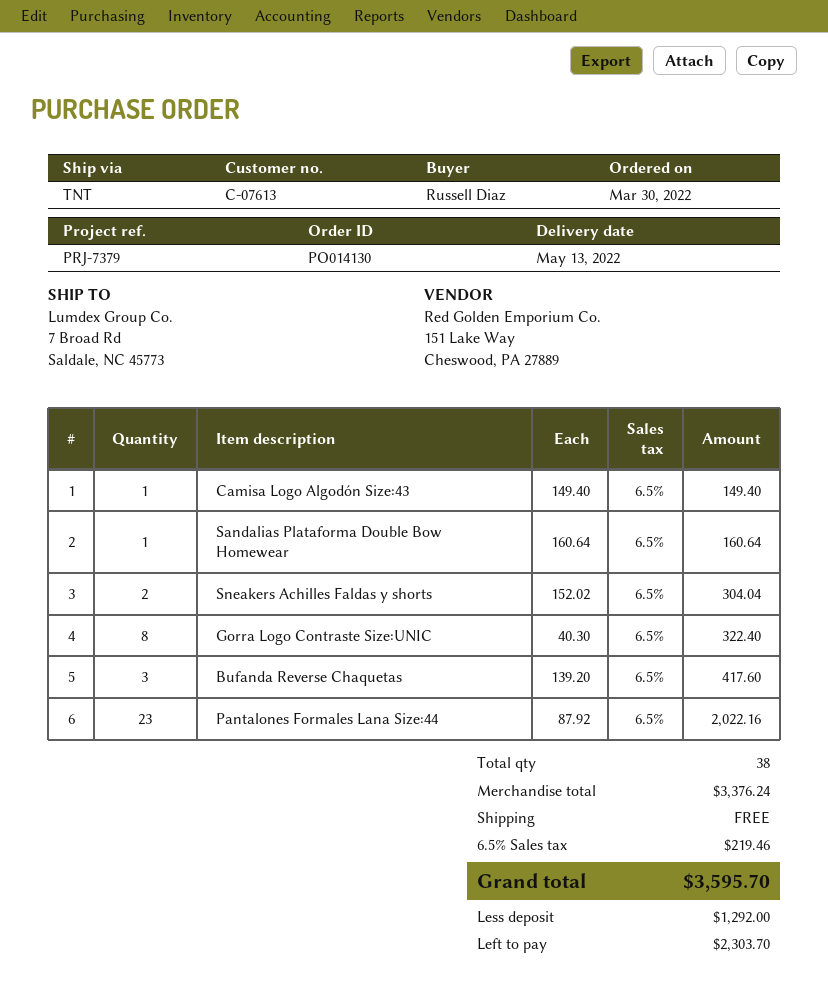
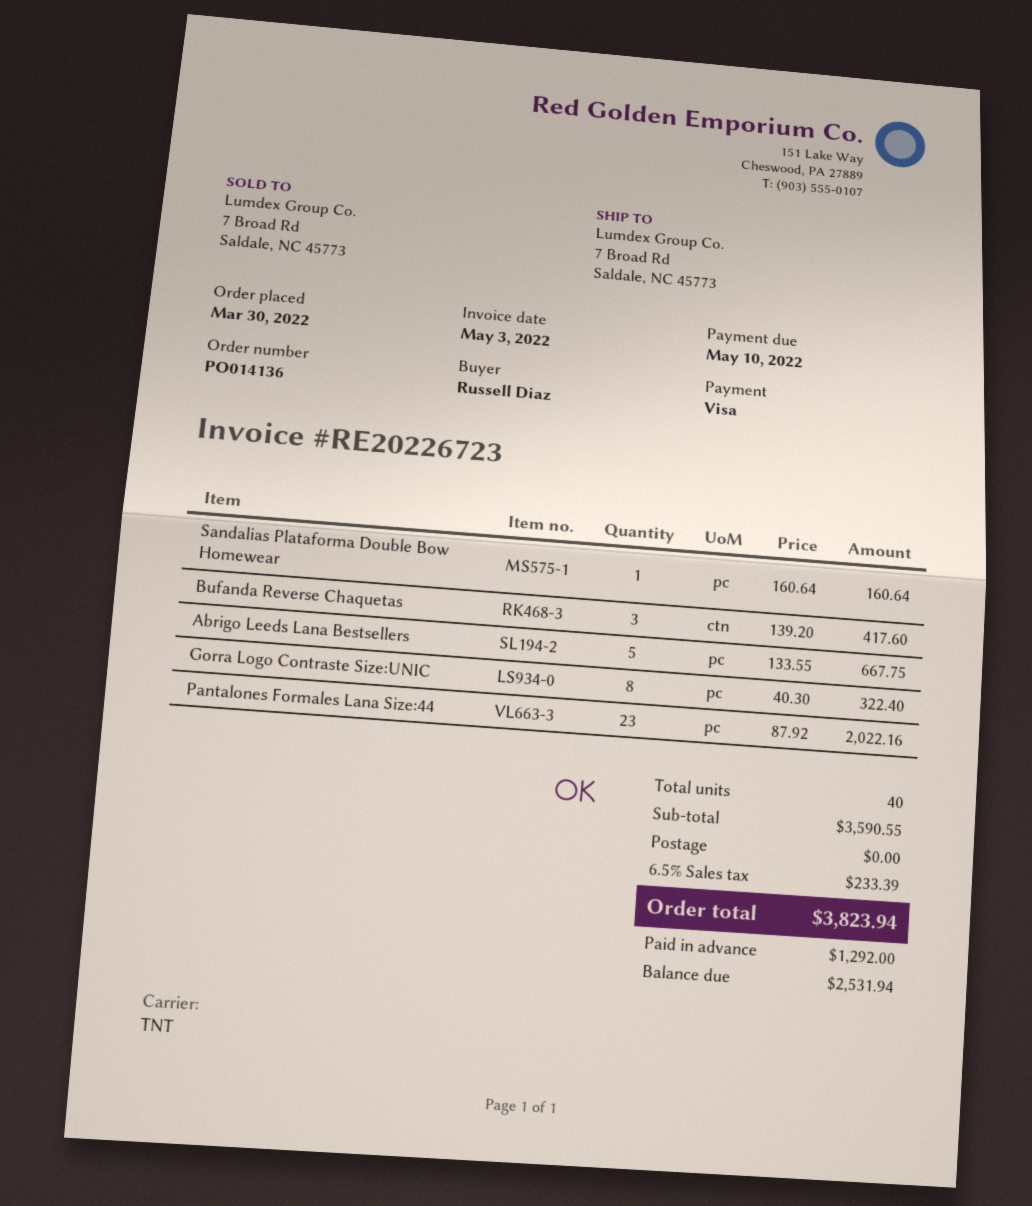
order number: PO014130 -> PO014136
Camisa Logo Algodón Size:43: 1 x 149.40 = 149.40 -> none
Sneakers Achilles Faldas y shorts: 2 x 152.02 = 304.04 -> none
Abrigo Leeds Lana Bestsellers: none -> 5 x 133.55 = 667.75
total quantity: 38 -> 40
subtotal: 3376.24 -> 3590.55
tax: 6.5% = 219.46 -> 6.5% = 233.39
total: 3595.70 -> 3823.94
balance: 2303.70 -> 2531.94

